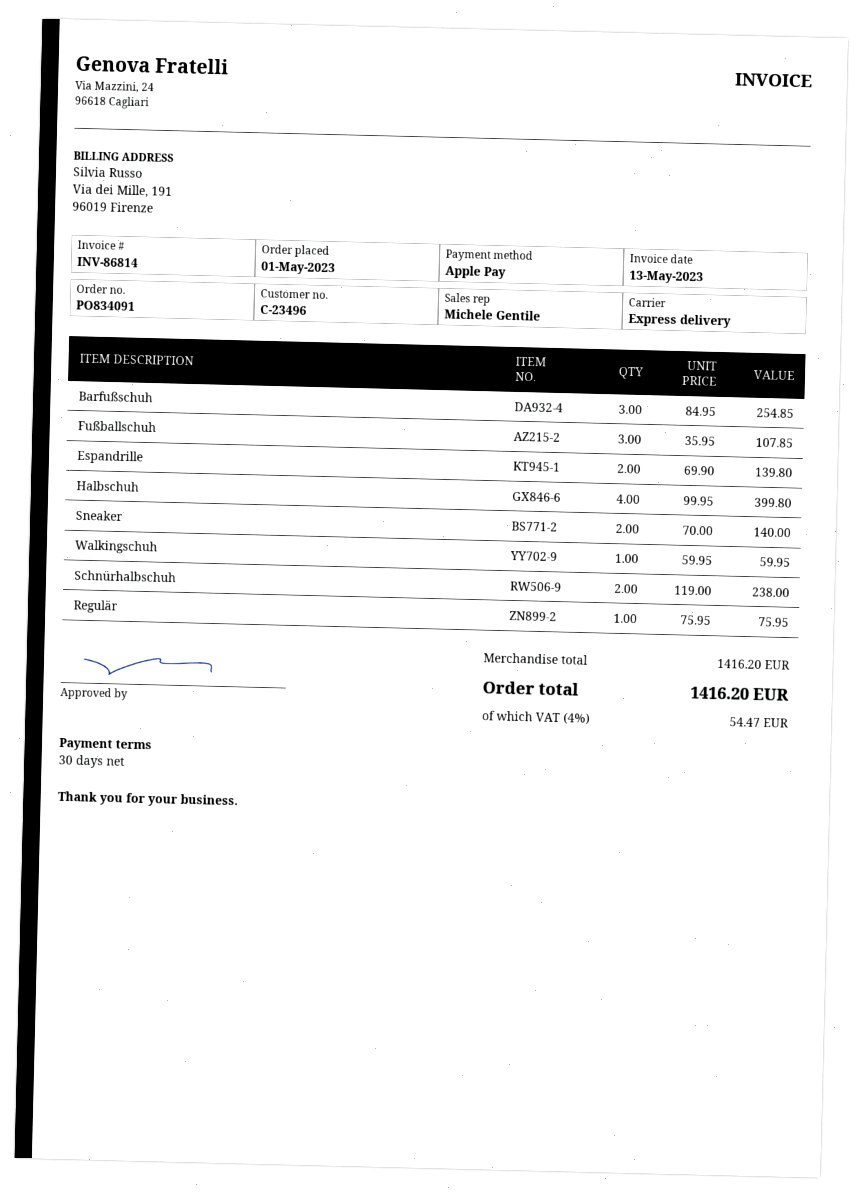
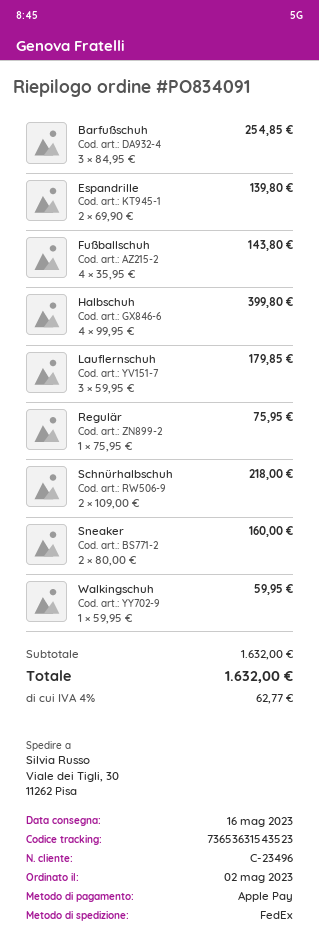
order date: 2023-05-01 -> 2023-05-02
shipping method: express -> FedEx
Fußballschuh: 3 x 35.95 = 107.85 -> 4 x 35.95 = 143.80
Sneaker: 2 x 70.00 = 140.00 -> 2 x 80.00 = 160.00
Schnürhalbschuh: 2 x 119.00 = 238.00 -> 2 x 109.00 = 218.00
Lauflernschuh: none -> 3 x 59.95 = 179.85
subtotal: 1416.20 -> 1632.00
tax: 4% = 54.47 -> 4% = 62.77
total: 1416.20 -> 1632.00

